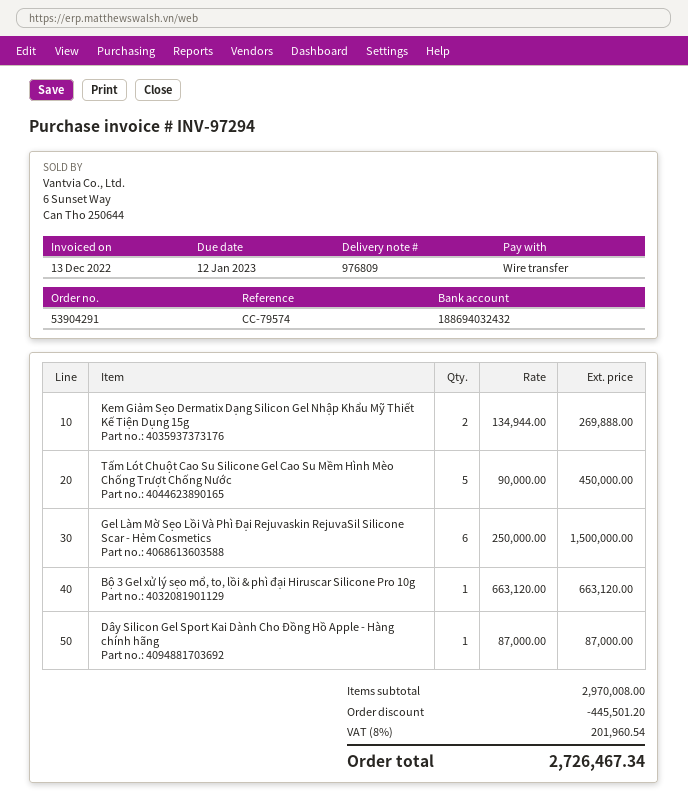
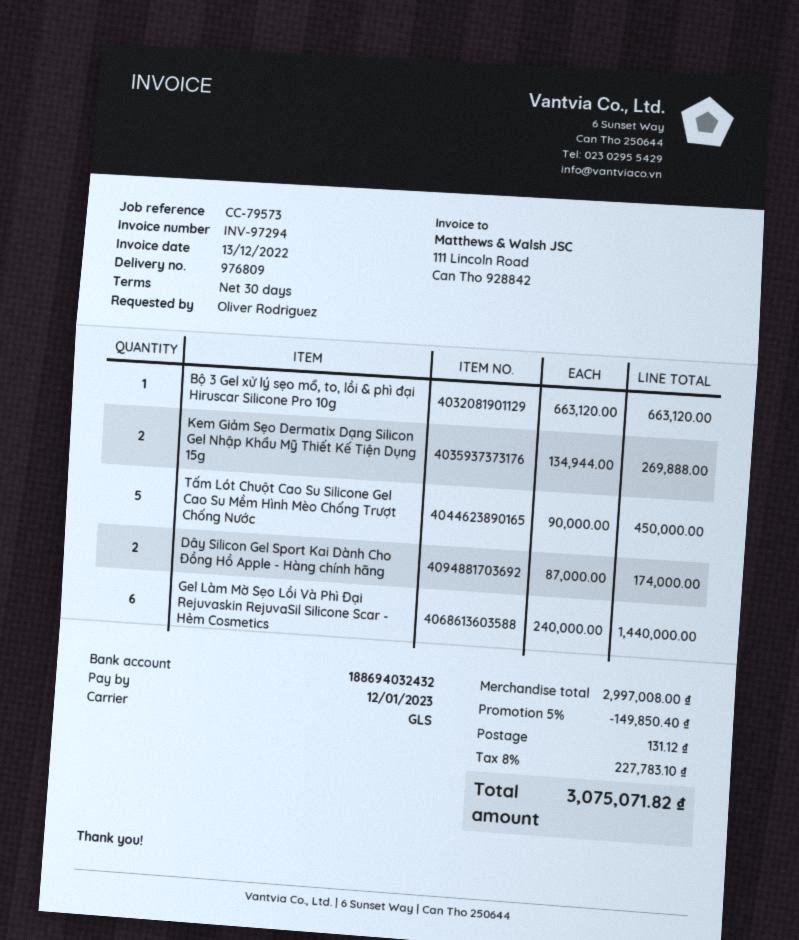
reference: CC-79574 -> CC-79573
Gel Làm Mờ Sẹo Lồi Và Phì Đại Rejuvaskin RejuvaSil Silicone Scar - Hẻm Cosmetics: 6 x 250000.00 = 1500000.00 -> 6 x 240000.00 = 1440000.00
Dây Silicon Gel Sport Kai Dành Cho Đồng Hồ Apple - Hàng chính hãng: 1 x 87000.00 = 87000.00 -> 2 x 87000.00 = 174000.00
subtotal: 2970008.00 -> 2997008.00
discount: 445501.20 -> 149850.40
shipping: none -> 131.12
tax: 8% = 201960.54 -> 8% = 227783.10
total: 2726467.34 -> 3075071.82

